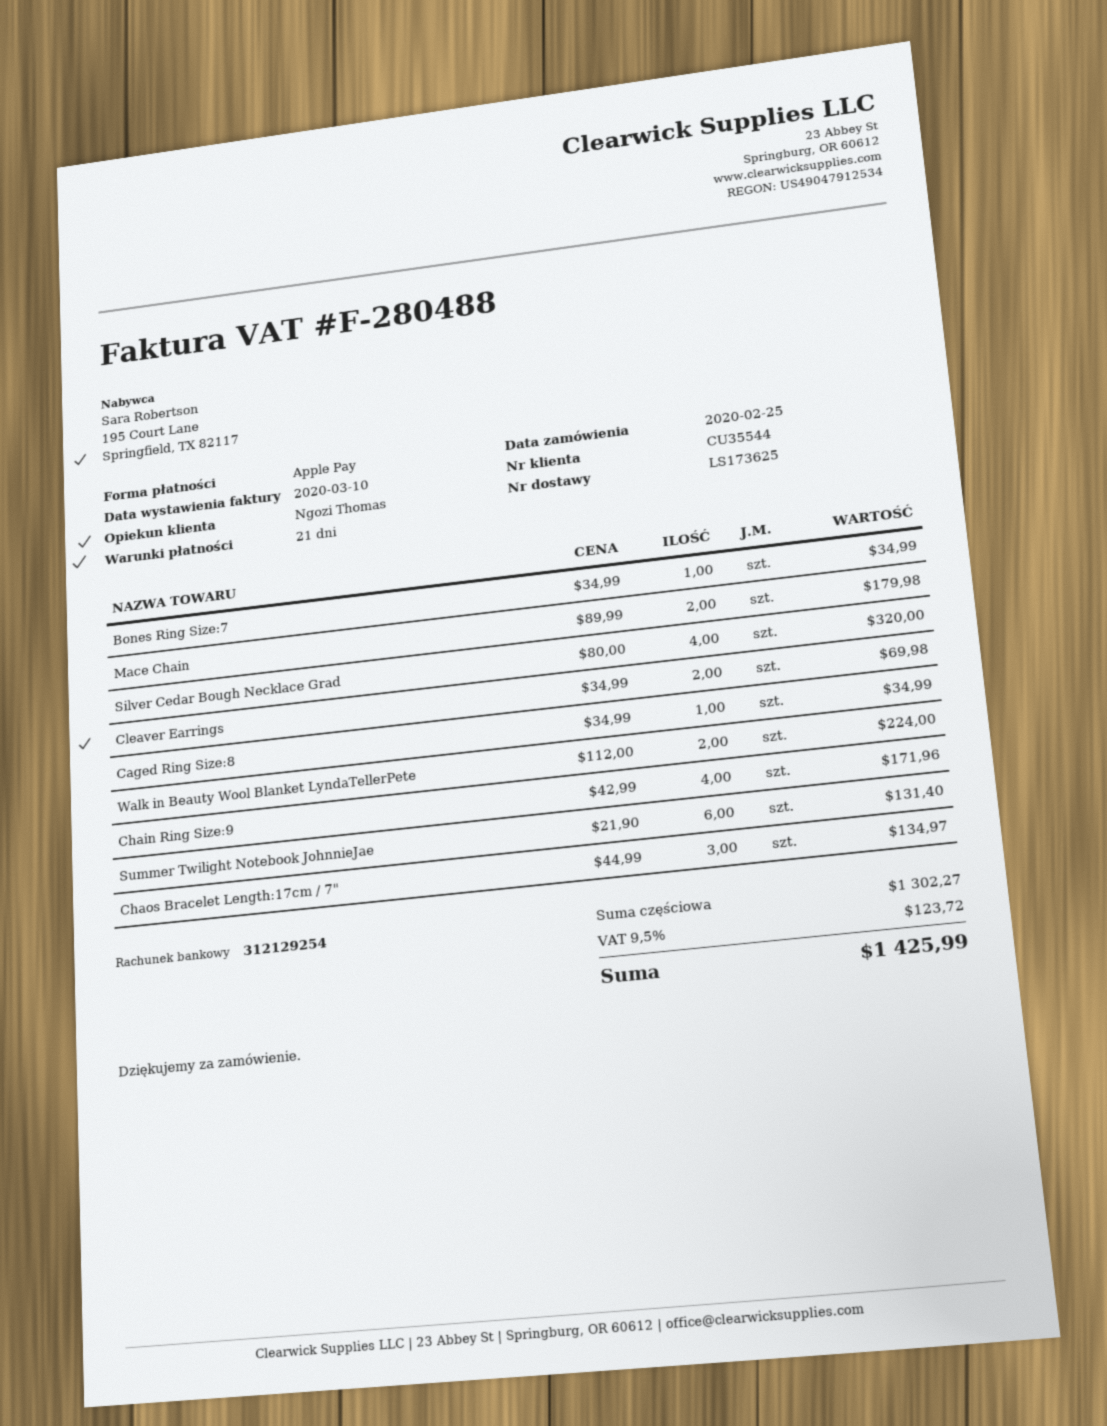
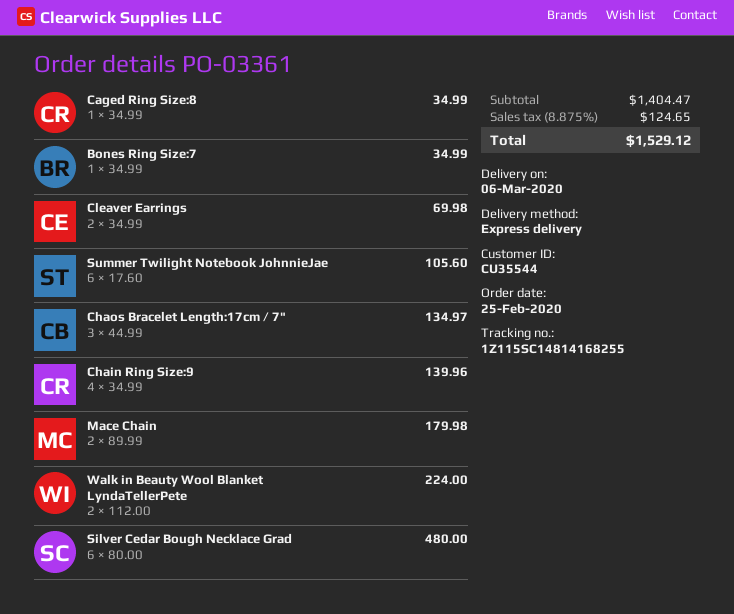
Silver Cedar Bough Necklace Grad: 4 x 80.00 = 320.00 -> 6 x 80.00 = 480.00
Chain Ring Size:9: 4 x 42.99 = 171.96 -> 4 x 34.99 = 139.96
Summer Twilight Notebook JohnnieJae: 6 x 21.90 = 131.40 -> 6 x 17.60 = 105.60
subtotal: 1302.27 -> 1404.47
tax: 9.5% = 123.72 -> 8.875% = 124.65
total: 1425.99 -> 1529.12

